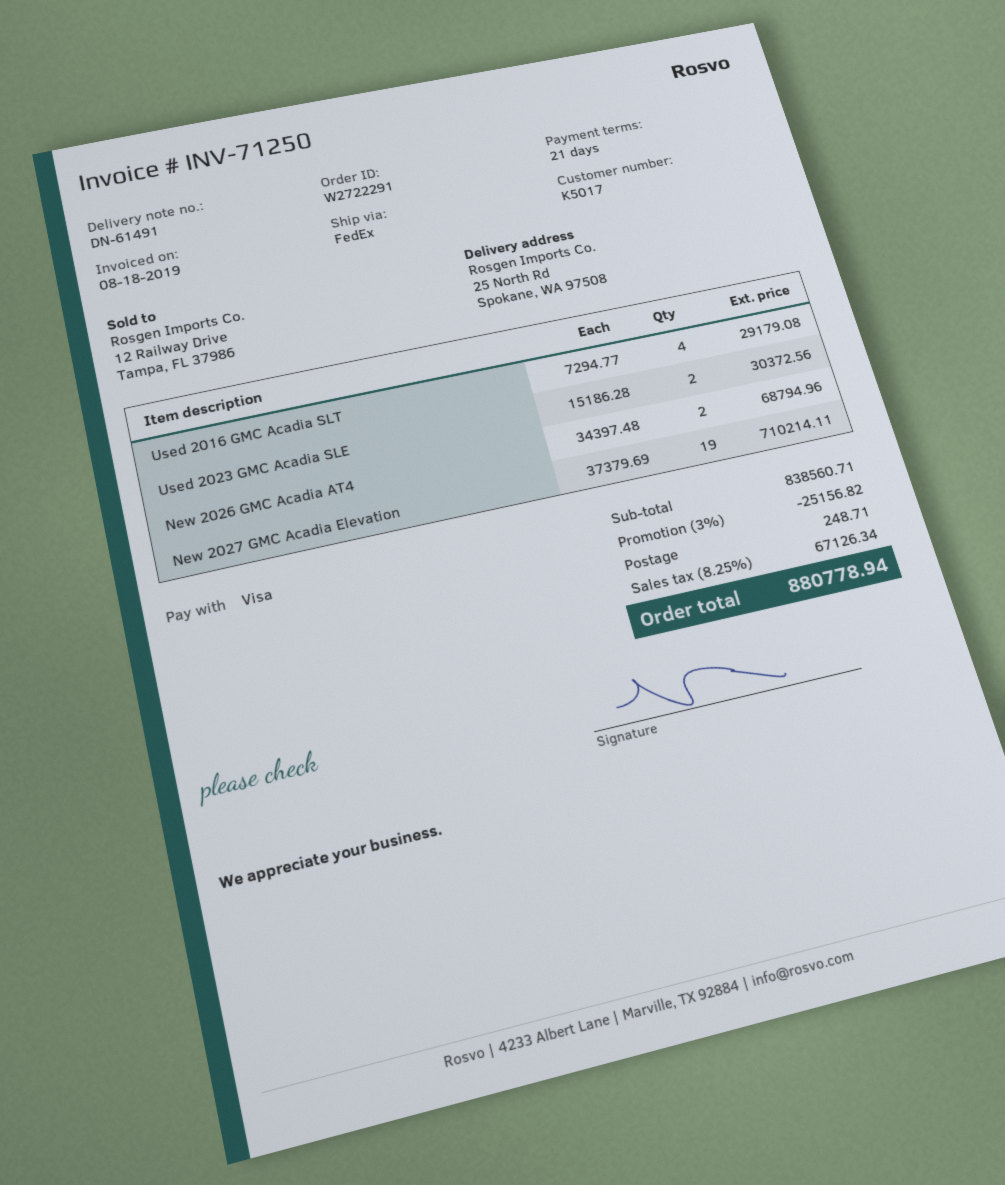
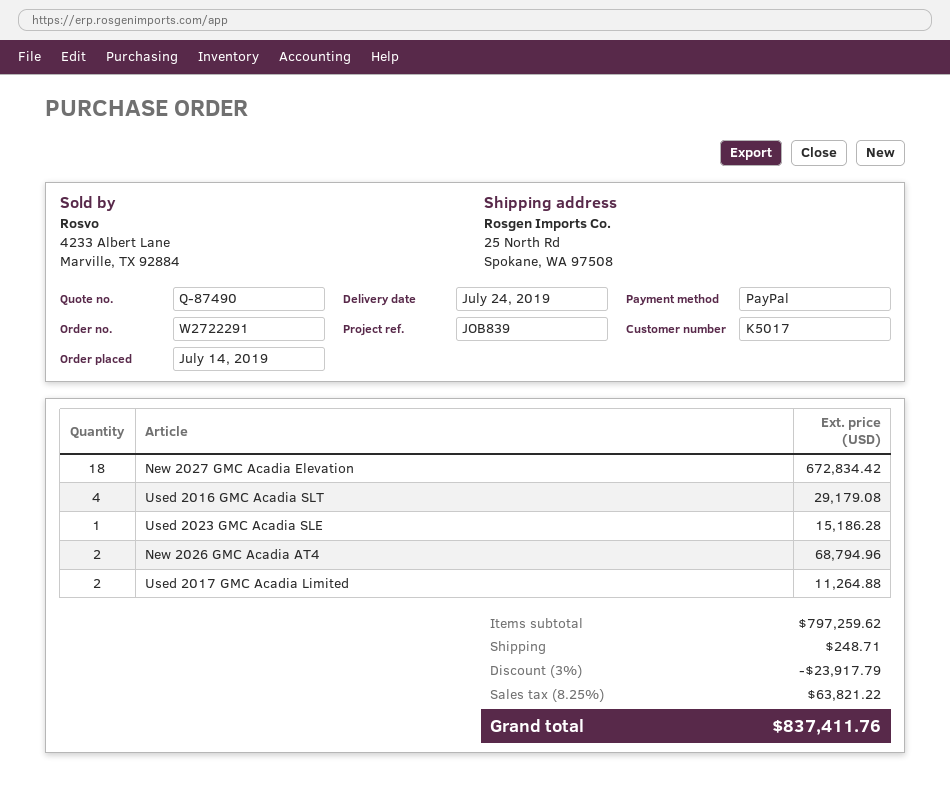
payment method: Visa -> PayPal
Used 2023 GMC Acadia SLE: 2 for 30372.56 -> 1 for 15186.28
New 2027 GMC Acadia Elevation: 19 for 710214.11 -> 18 for 672834.42
Used 2017 GMC Acadia Limited: none -> 2 for 11264.88
subtotal: 838560.71 -> 797259.62
discount: 3% = 25156.82 -> 3% = 23917.79
tax: 8.25% = 67126.34 -> 8.25% = 63821.22
total: 880778.94 -> 837411.76

